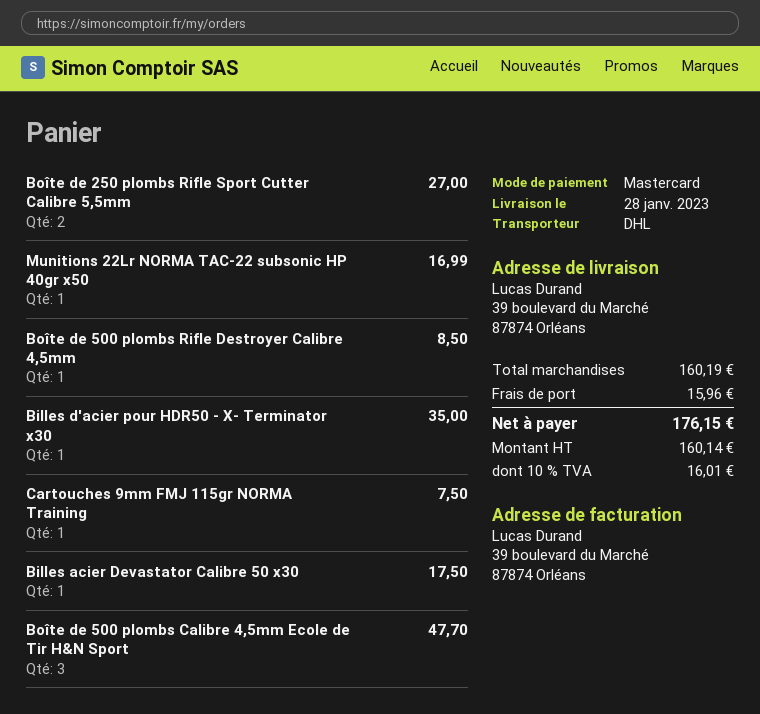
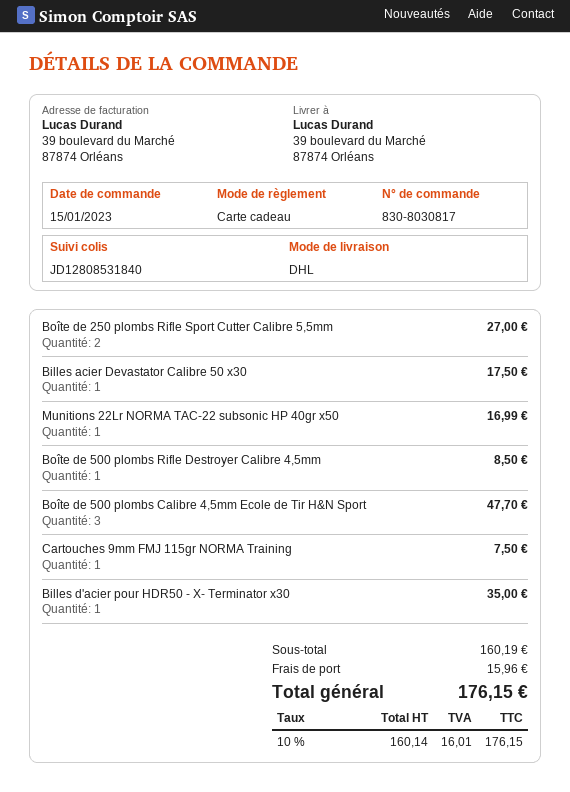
payment method: Mastercard -> gift card

